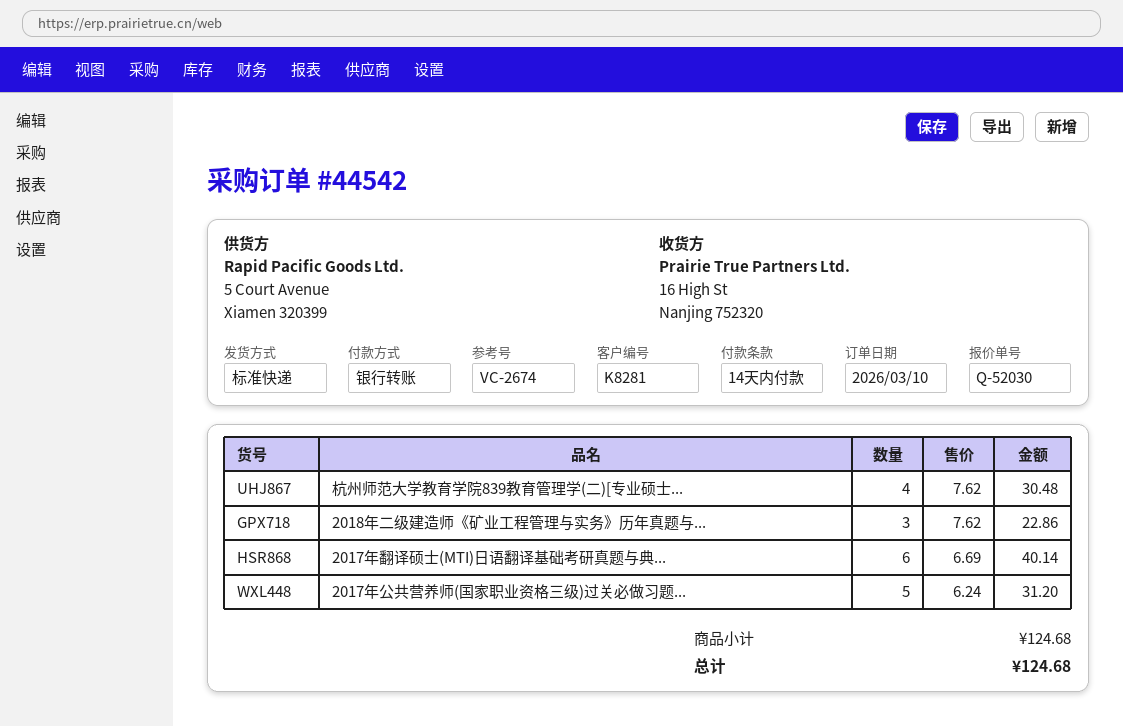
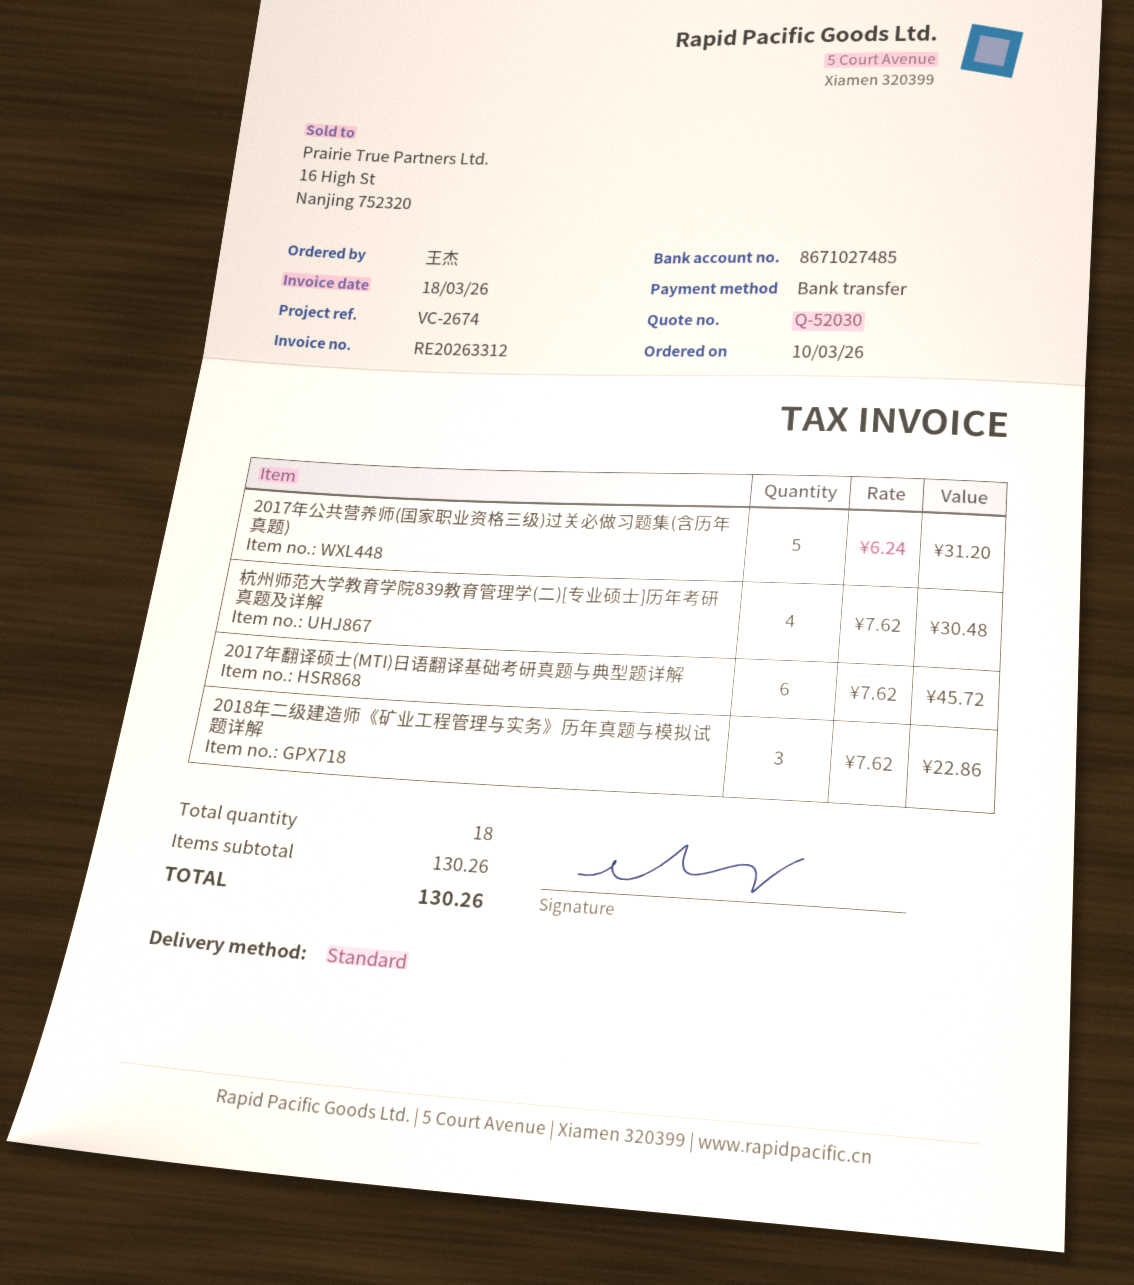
2017年翻译硕士(MTI)日语翻译基础考研真题与典...: 6 x 6.69 = 40.14 -> 6 x 7.62 = 45.72
subtotal: 124.68 -> 130.26
total: 124.68 -> 130.26

